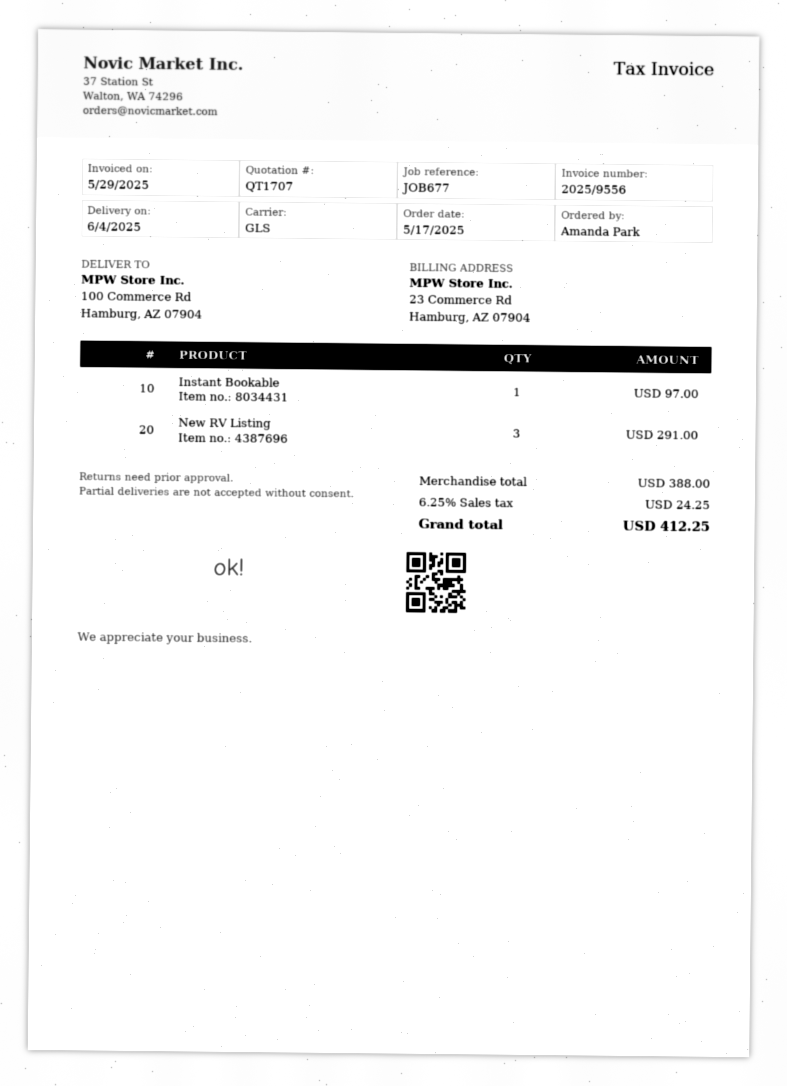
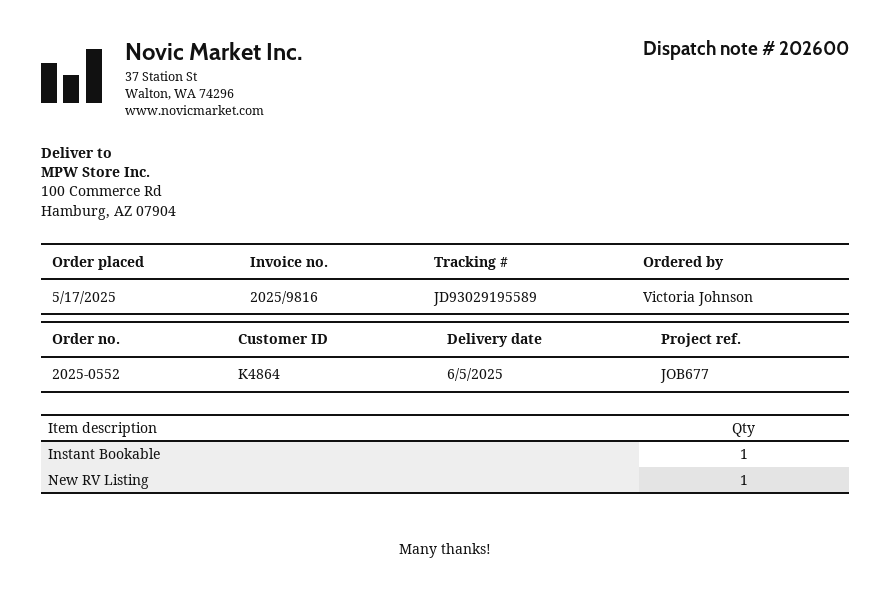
delivery date: 2025-06-04 -> 2025-06-05
invoice number: 2025/9556 -> 2025/9816
ordered by: Amanda Park -> Victoria Johnson
New RV Listing: 3 -> 1

